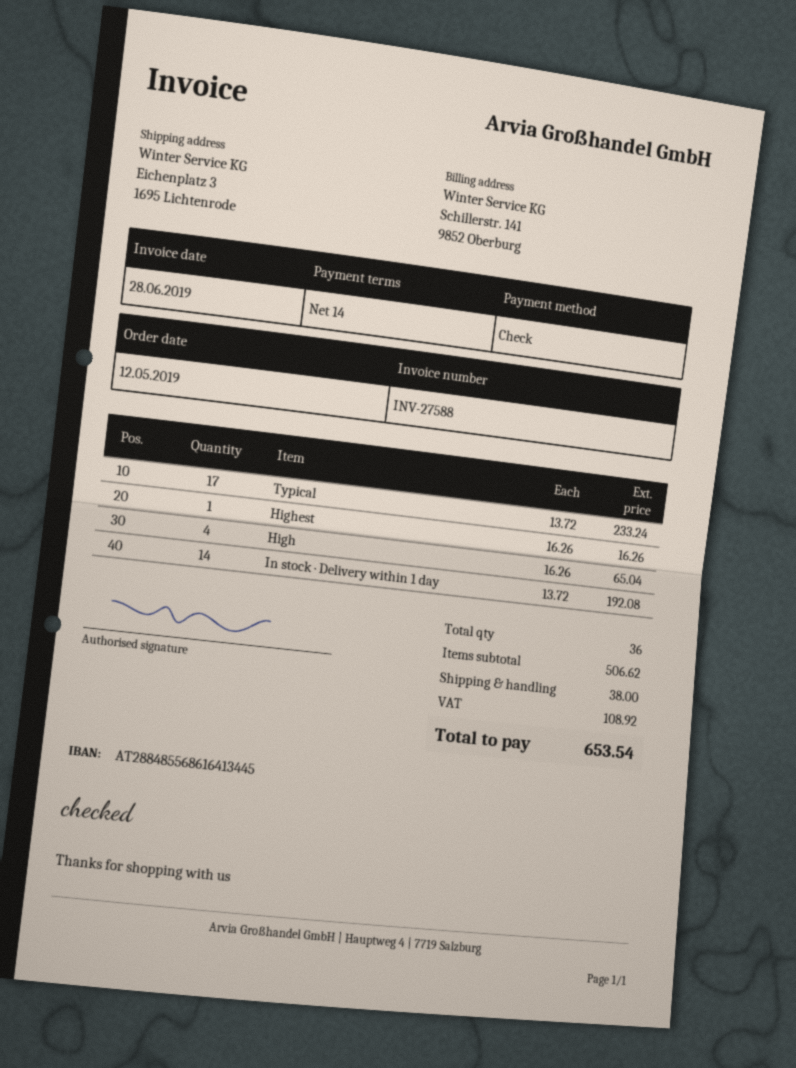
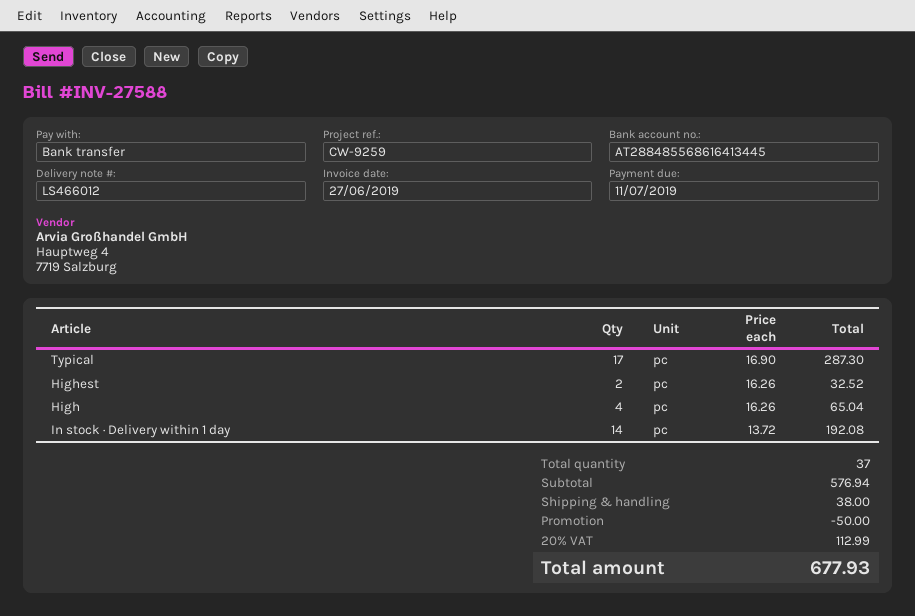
invoice date: 2019-06-28 -> 2019-06-27
payment method: cheque -> bank transfer
Typical: 17 x 13.72 = 233.24 -> 17 x 16.90 = 287.30
Highest: 1 x 16.26 = 16.26 -> 2 x 16.26 = 32.52
total quantity: 36 -> 37
subtotal: 506.62 -> 576.94
discount: none -> 50.00
tax: 108.92 -> 112.99
total: 653.54 -> 677.93

